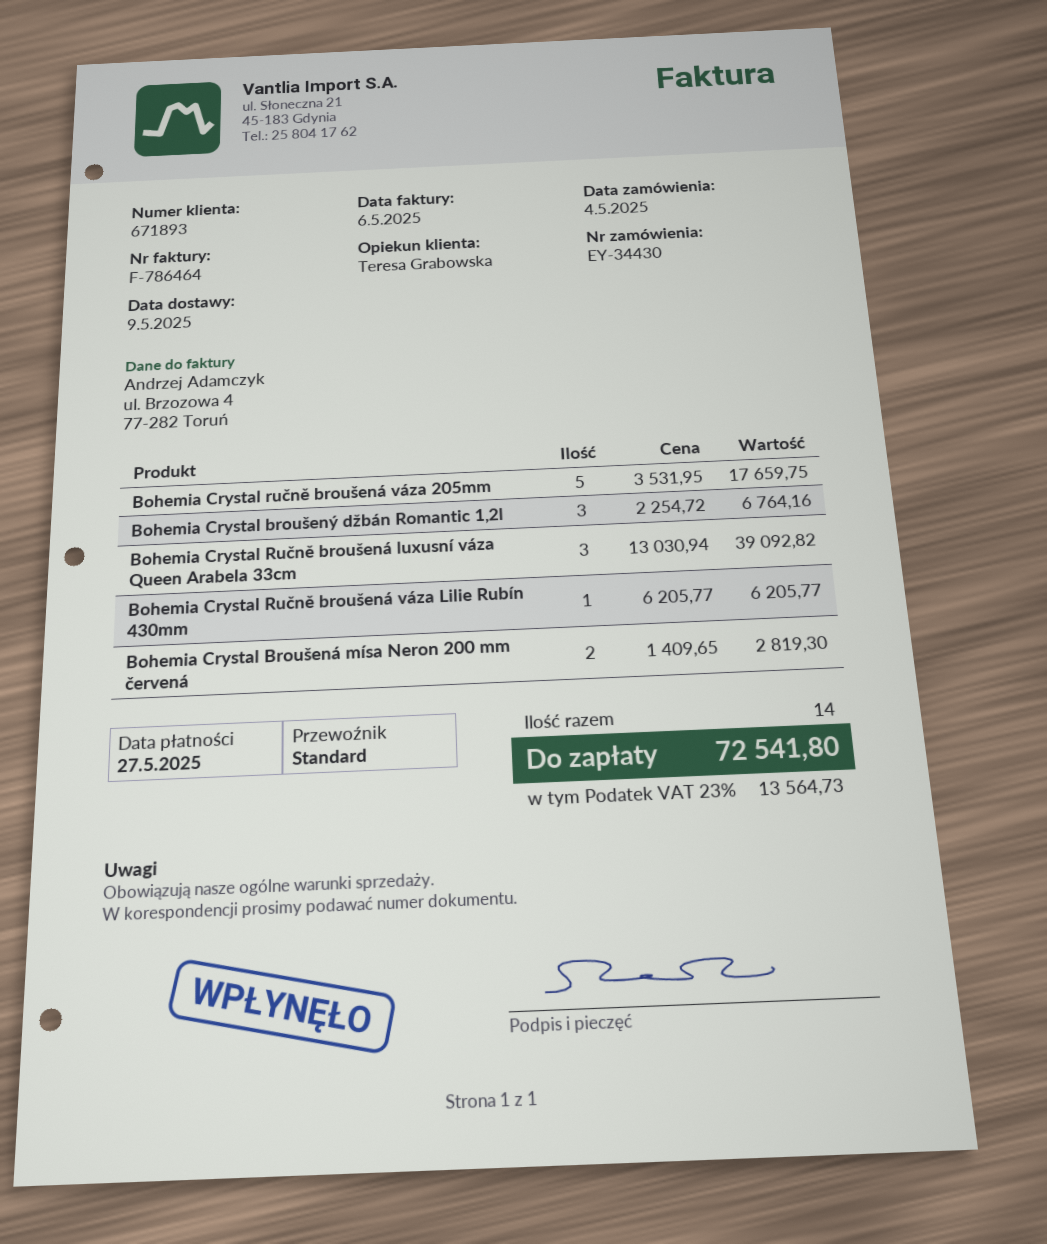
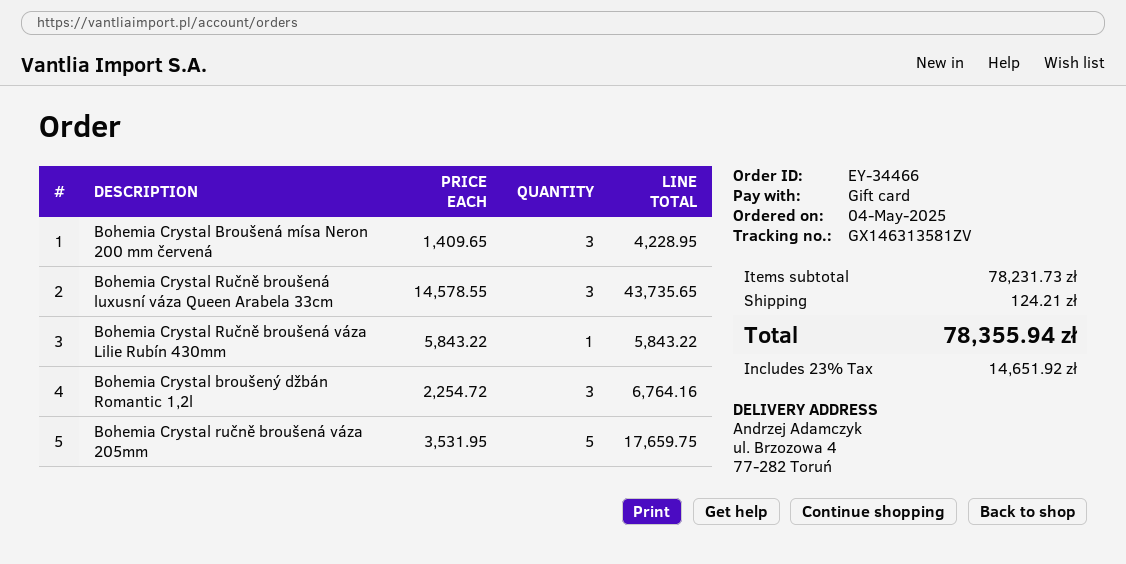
order number: EY-34430 -> EY-34466
Bohemia Crystal Ručně broušená luxusní váza Queen Arabela 33cm: 3 x 13030.94 = 39092.82 -> 3 x 14578.55 = 43735.65
Bohemia Crystal Ručně broušená váza Lilie Rubín 430mm: 1 x 6205.77 = 6205.77 -> 1 x 5843.22 = 5843.22
Bohemia Crystal Broušená mísa Neron 200 mm červená: 2 x 1409.65 = 2819.30 -> 3 x 1409.65 = 4228.95
shipping: none -> 124.21
tax: 23% = 13564.73 -> 23% = 14651.92
total: 72541.80 -> 78355.94

